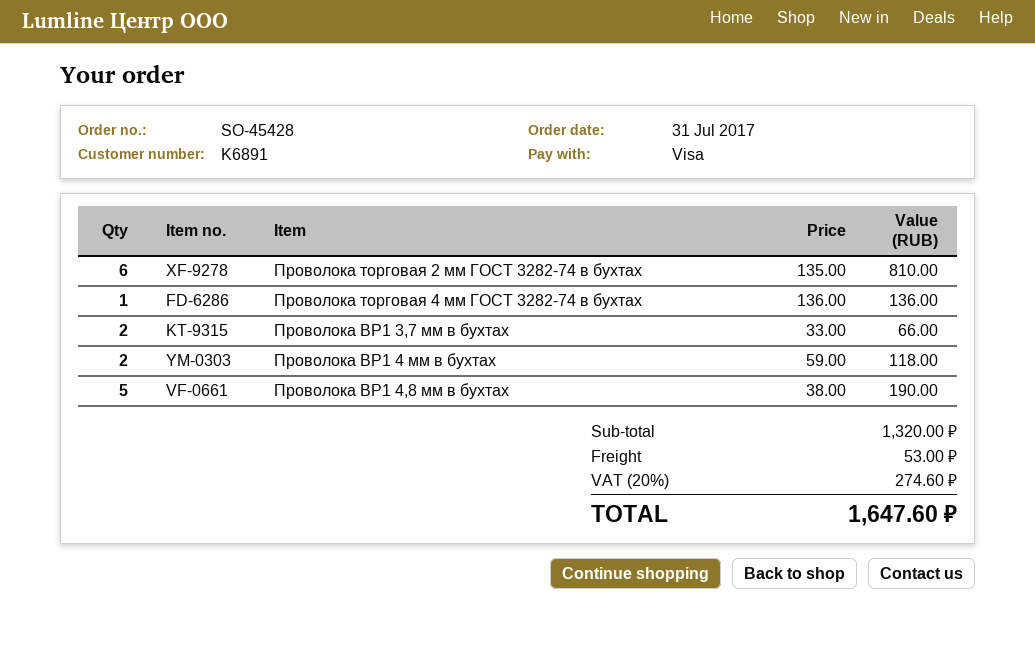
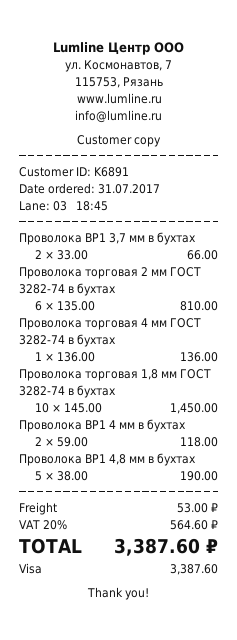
Проволока торговая 1,8 мм ГОСТ 3282-74 в бухтах: none -> 10 x 145.00 = 1450.00
tax: 20% = 274.60 -> 20% = 564.60
total: 1647.60 -> 3387.60

